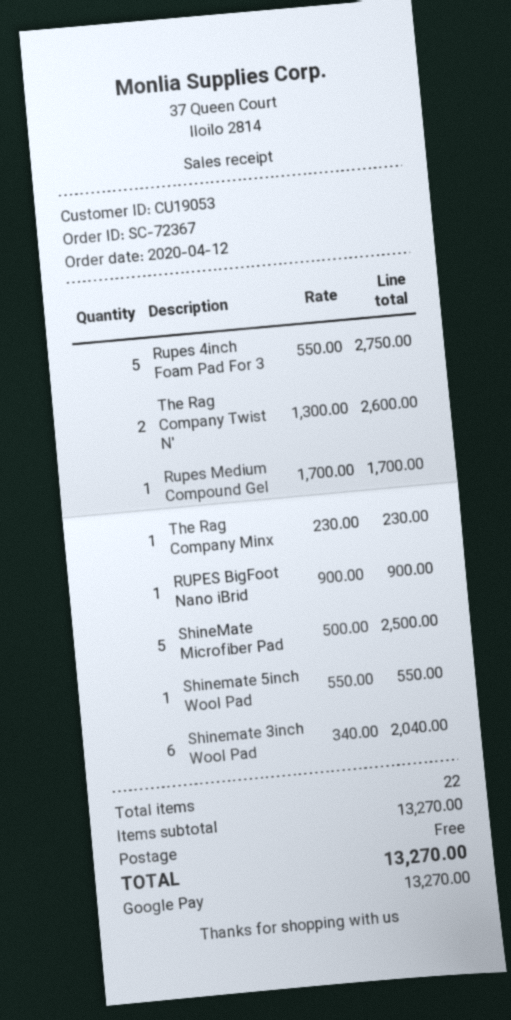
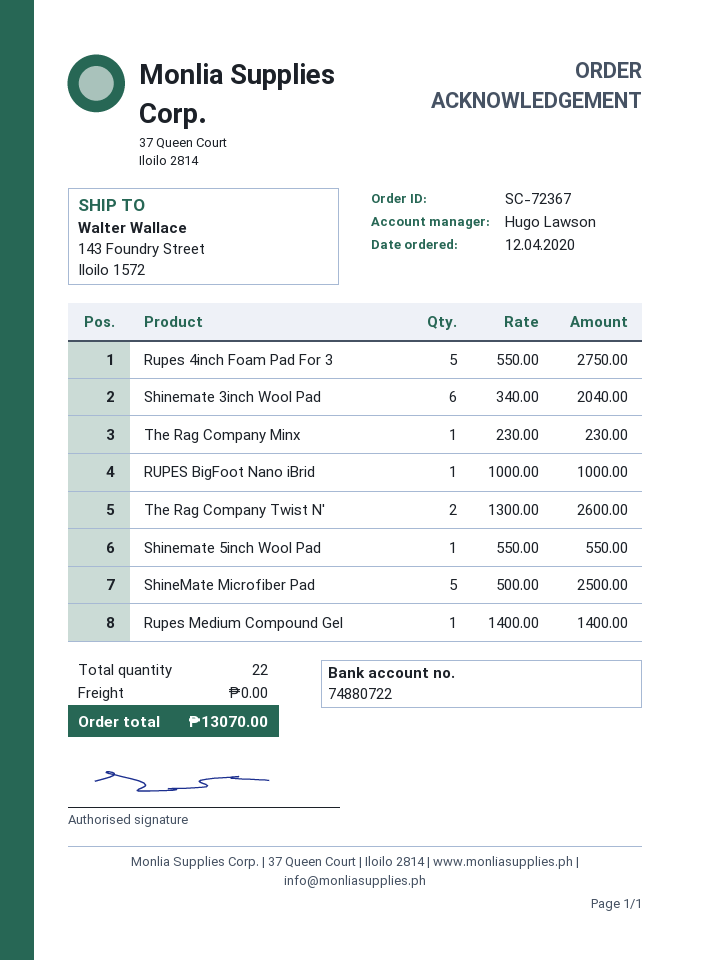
Rupes Medium Compound Gel: 1 x 1700.00 = 1700.00 -> 1 x 1400.00 = 1400.00
RUPES BigFoot Nano iBrid: 1 x 900.00 = 900.00 -> 1 x 1000.00 = 1000.00
total: 13270.00 -> 13070.00

